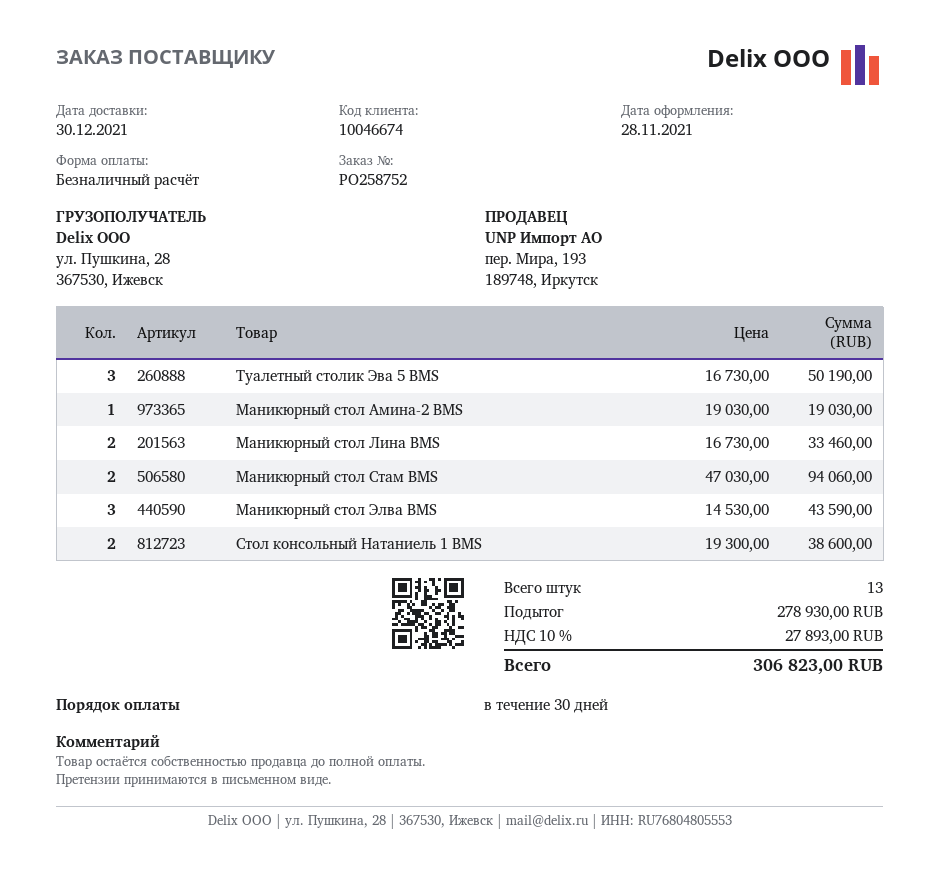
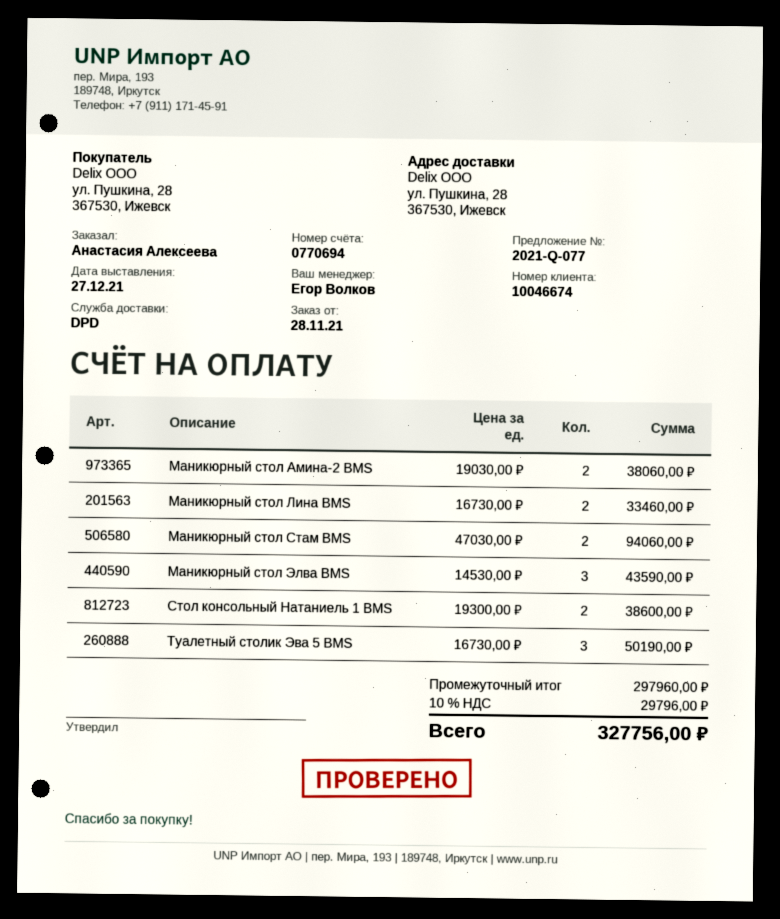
Маникюрный стол Амина-2 BMS: 1 x 19030.00 = 19030.00 -> 2 x 19030.00 = 38060.00
subtotal: 278930.00 -> 297960.00
tax: 10% = 27893.00 -> 10% = 29796.00
total: 306823.00 -> 327756.00

